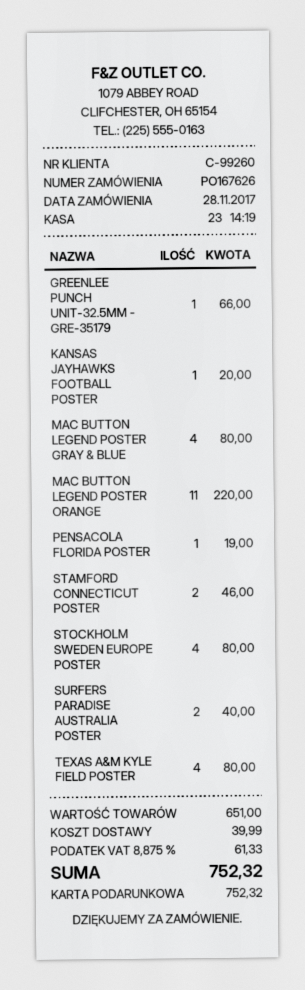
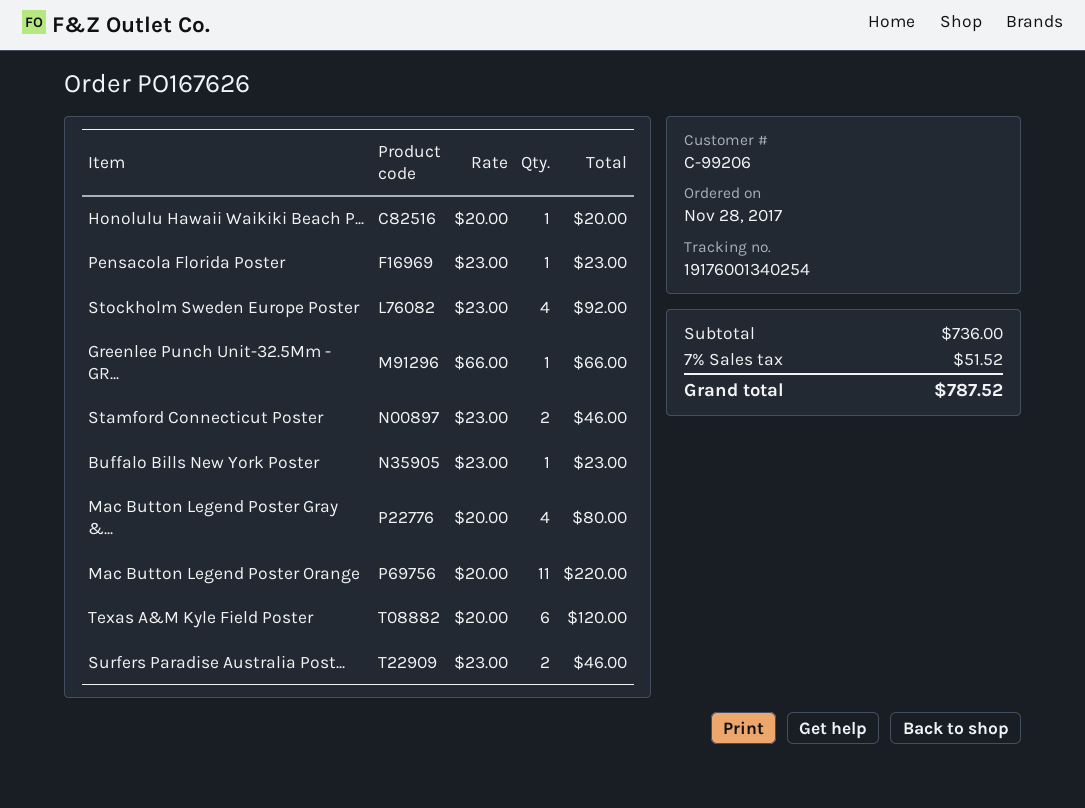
customer number: C-99260 -> C-99206
KANSAS JAYHAWKS FOOTBALL POSTER: 1 for 20.00 -> none
PENSACOLA FLORIDA POSTER: 1 for 19.00 -> 1 for 23.00
STOCKHOLM SWEDEN EUROPE POSTER: 4 for 80.00 -> 4 for 92.00
SURFERS PARADISE AUSTRALIA POSTER: 2 for 40.00 -> 2 for 46.00
TEXAS A&M KYLE FIELD POSTER: 4 for 80.00 -> 6 for 120.00
Honolulu Hawaii Waikiki Beach P...: none -> 1 for 20.00
Buffalo Bills New York Poster: none -> 1 for 23.00
subtotal: 651.00 -> 736.00
shipping: 39.99 -> none
tax: 8.875% = 61.33 -> 7% = 51.52
total: 752.32 -> 787.52

